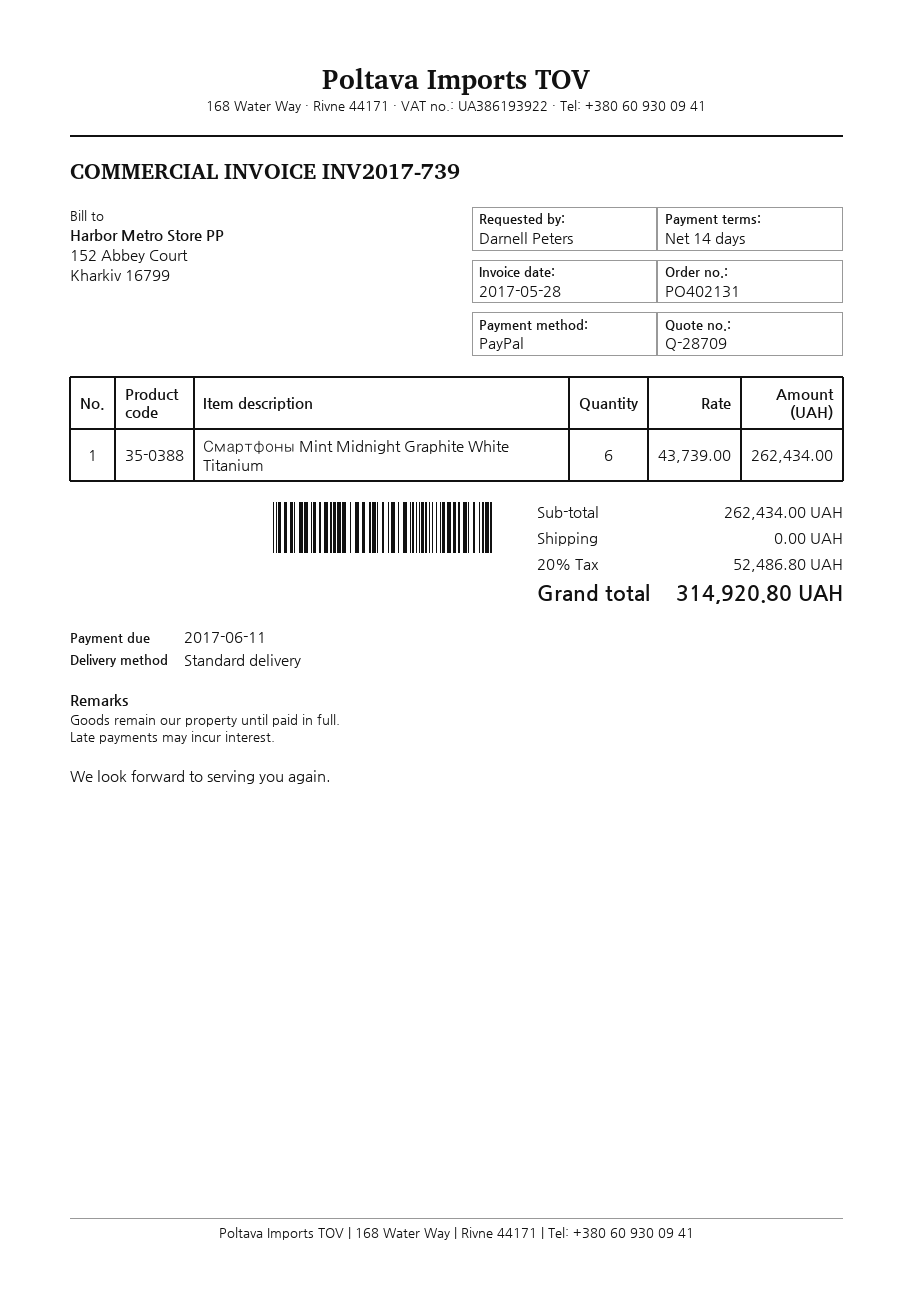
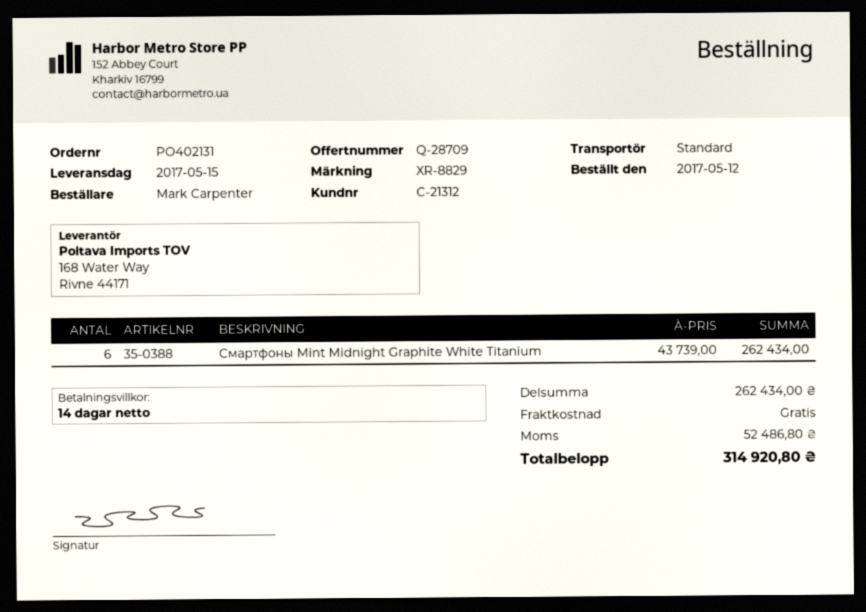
ordered by: Darnell Peters -> Mark Carpenter

